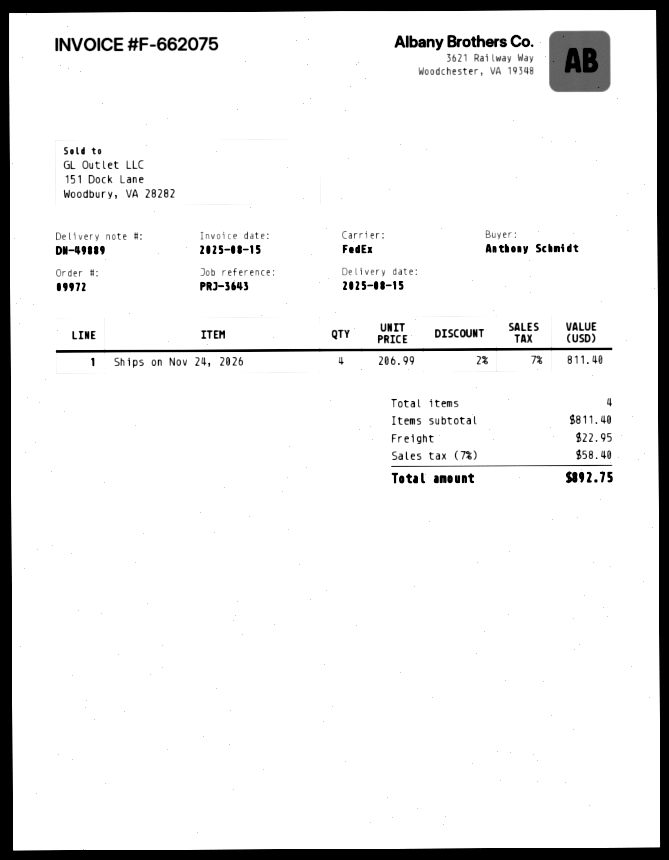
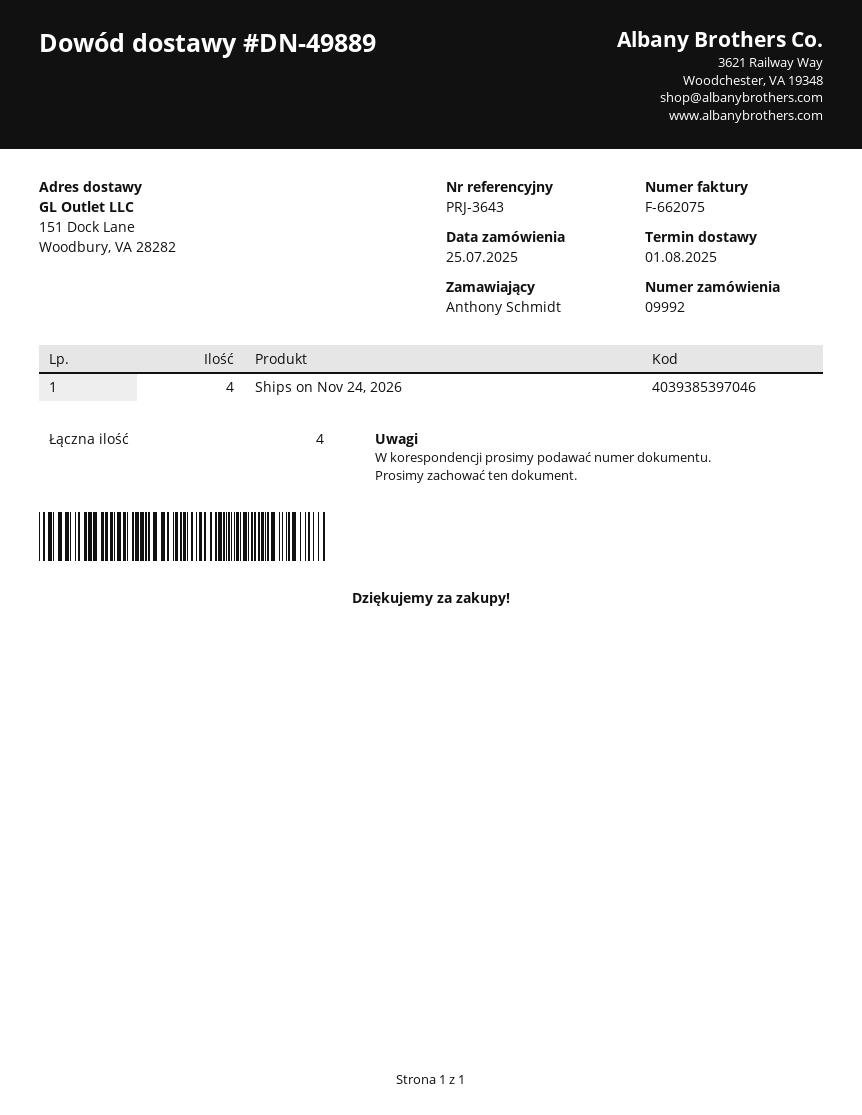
order number: 09972 -> 09992
delivery date: 2025-08-15 -> 2025-08-01

